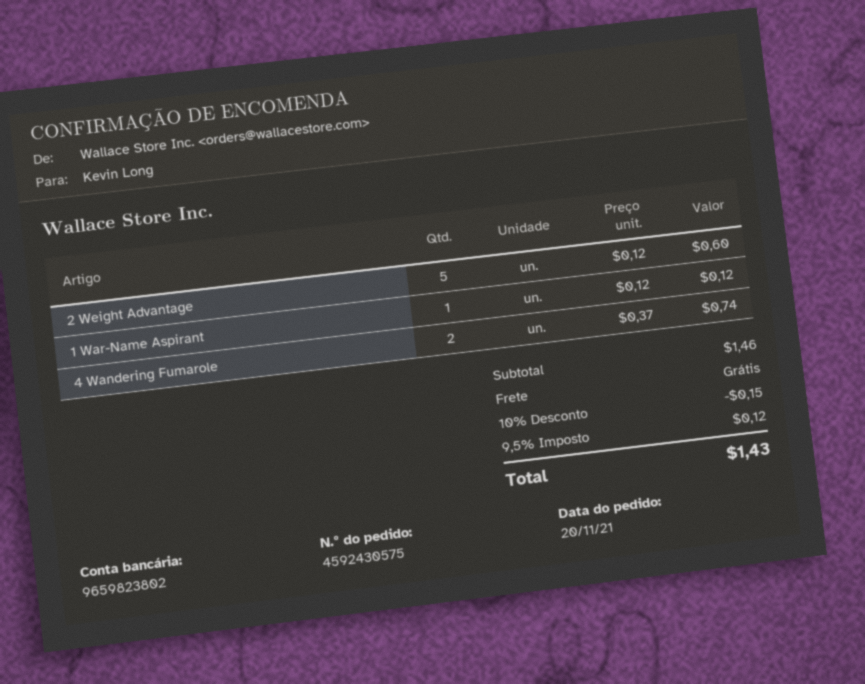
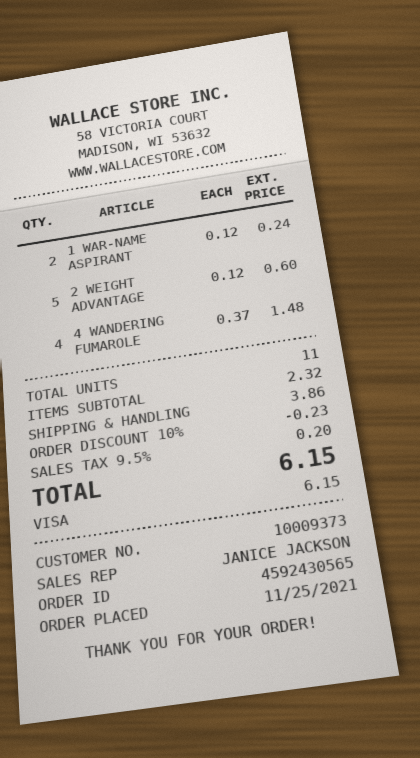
order number: 4592430575 -> 4592430565
order date: 2021-11-20 -> 2021-11-25
1 War-Name Aspirant: 1 x 0.12 = 0.12 -> 2 x 0.12 = 0.24
4 Wandering Fumarole: 2 x 0.37 = 0.74 -> 4 x 0.37 = 1.48
subtotal: 1.46 -> 2.32
discount: 10% = 0.15 -> 10% = 0.23
shipping: 0.00 -> 3.86
tax: 9.5% = 0.12 -> 9.5% = 0.20
total: 1.43 -> 6.15

